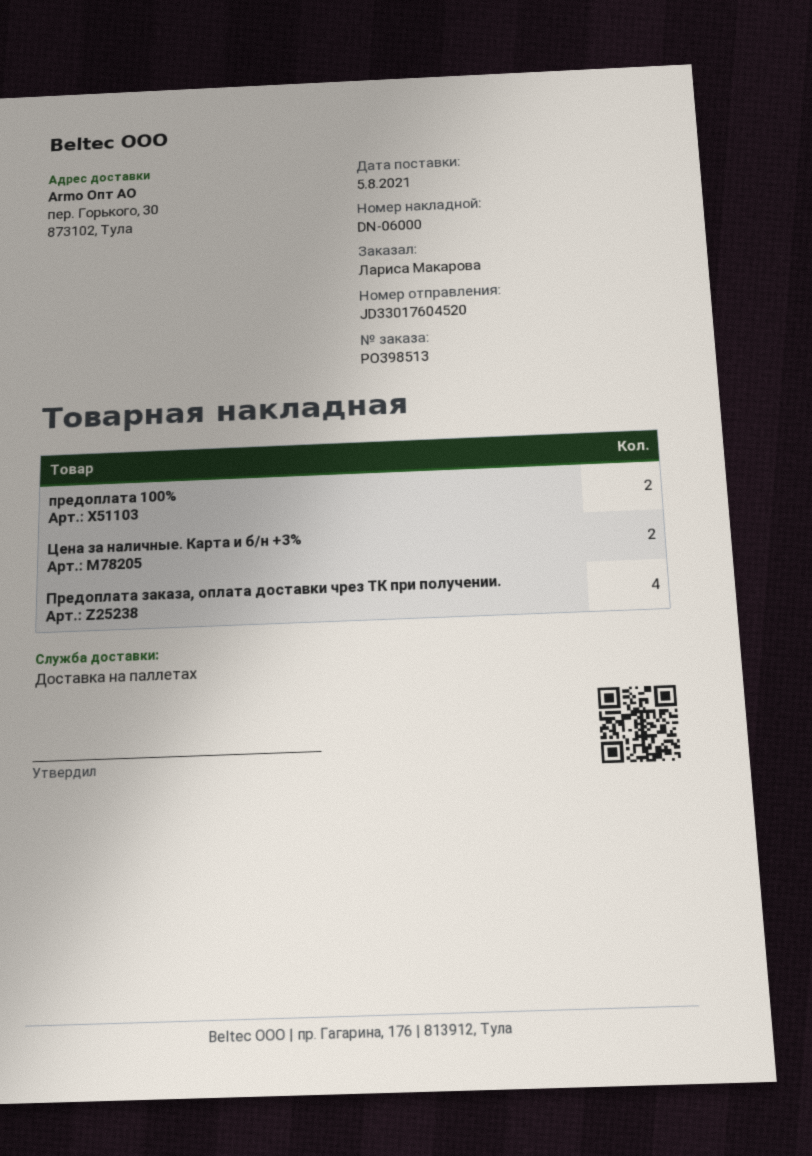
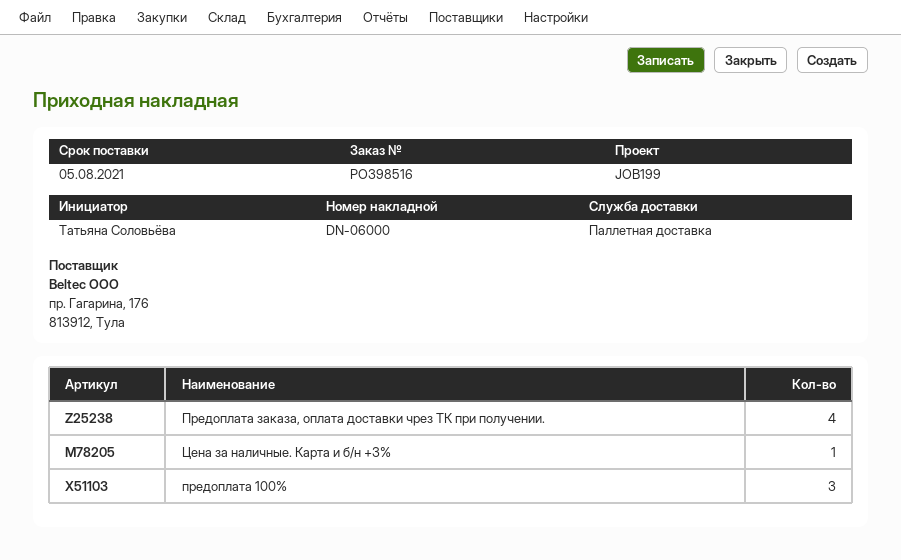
order number: PO398513 -> PO398516
ordered by: Лариса Макарова -> Татьяна Соловьёва
предоплата 100%: 2 -> 3
Цена за наличные. Карта и б/н +3%: 2 -> 1

